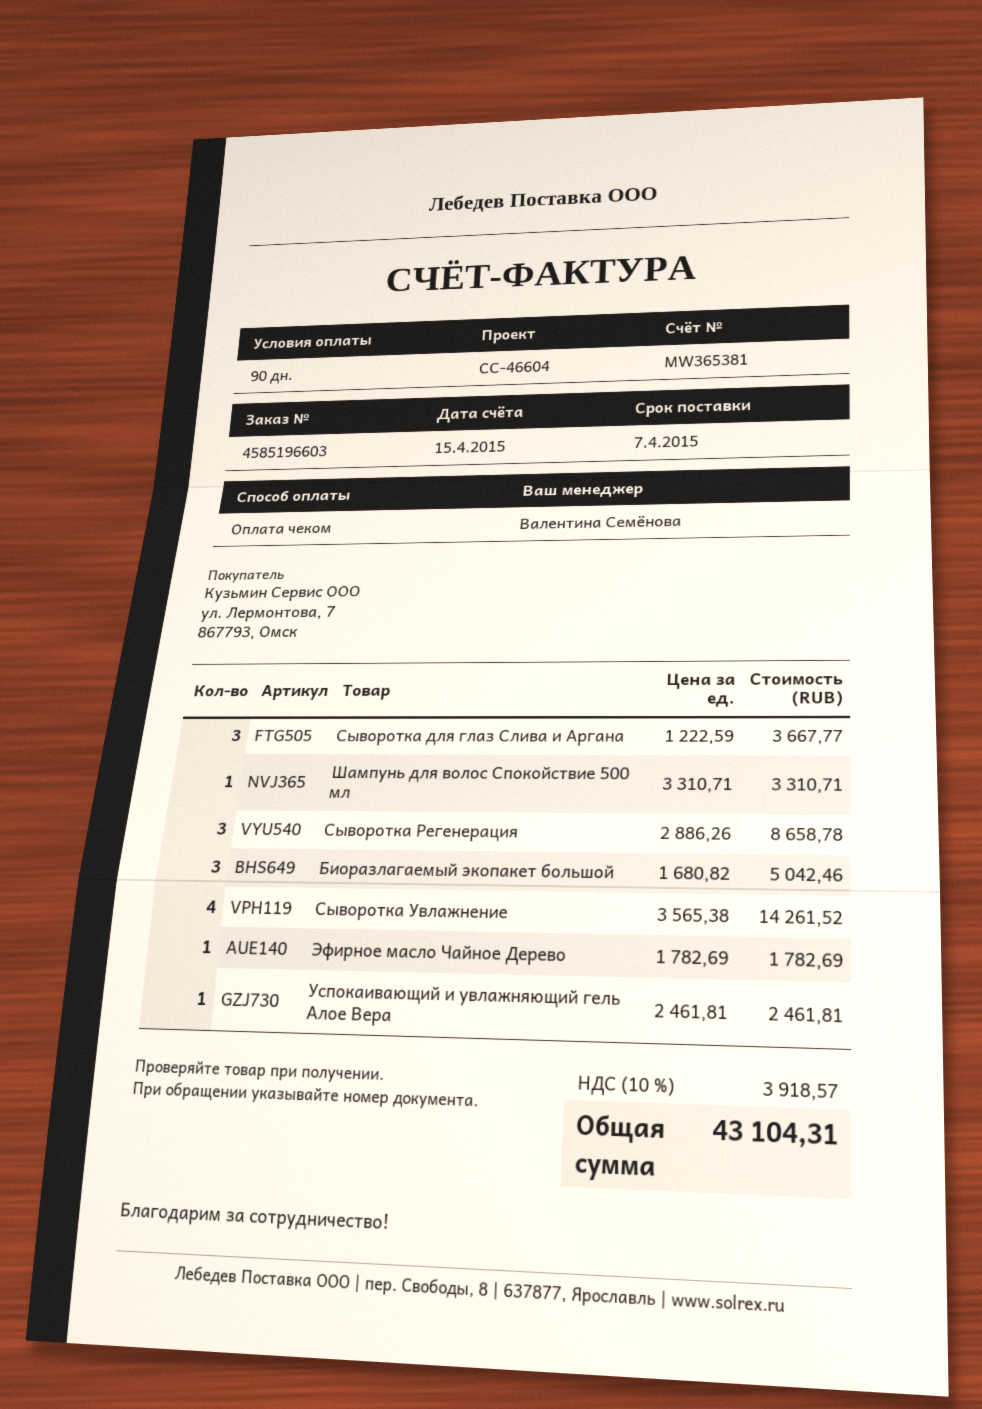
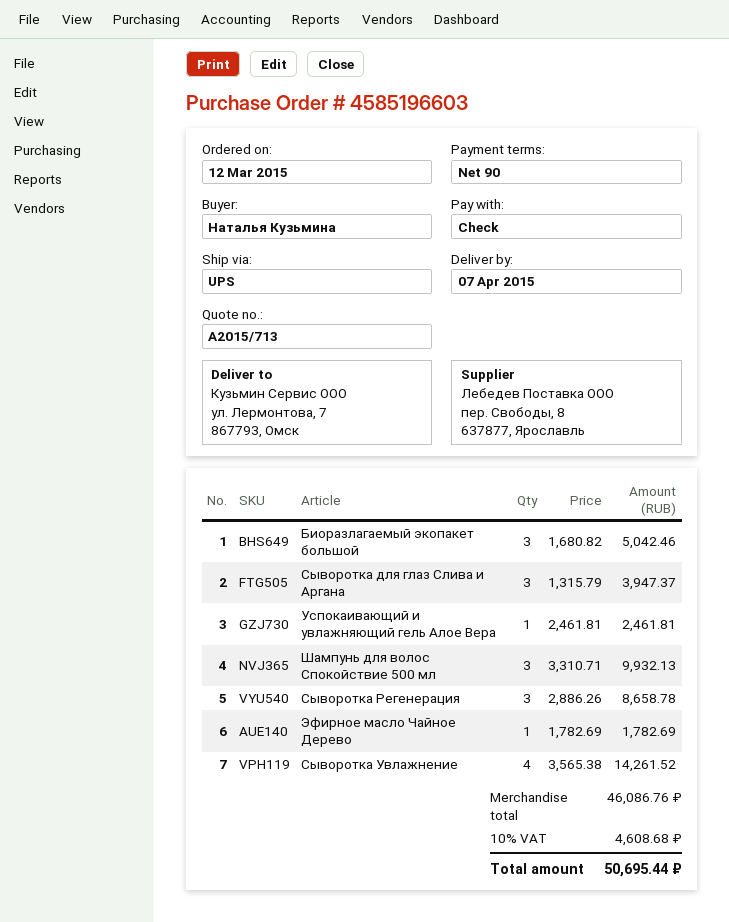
Сыворотка для глаз Слива и Аргана: 3 x 1222.59 = 3667.77 -> 3 x 1315.79 = 3947.37
Шампунь для волос Спокойствие 500 мл: 1 x 3310.71 = 3310.71 -> 3 x 3310.71 = 9932.13
tax: 10% = 3918.57 -> 10% = 4608.68
total: 43104.31 -> 50695.44

